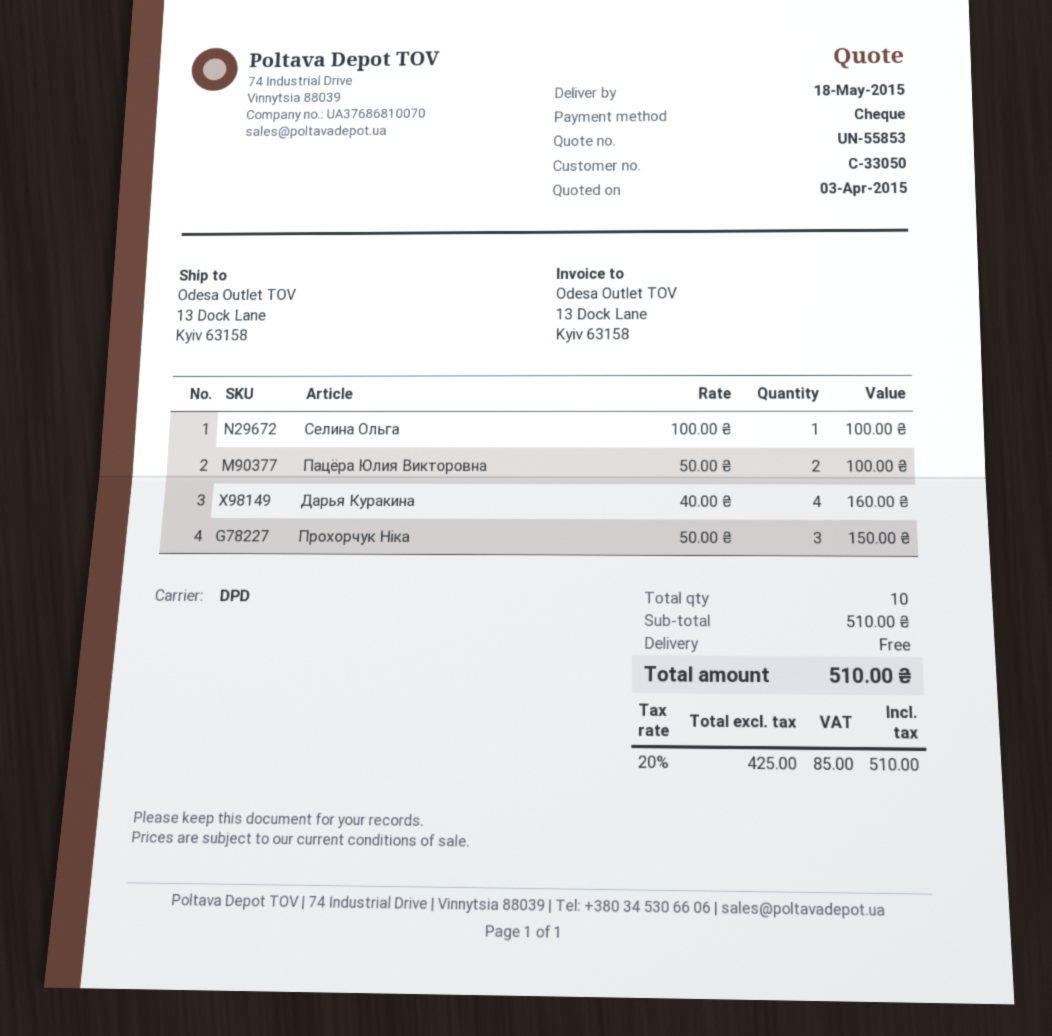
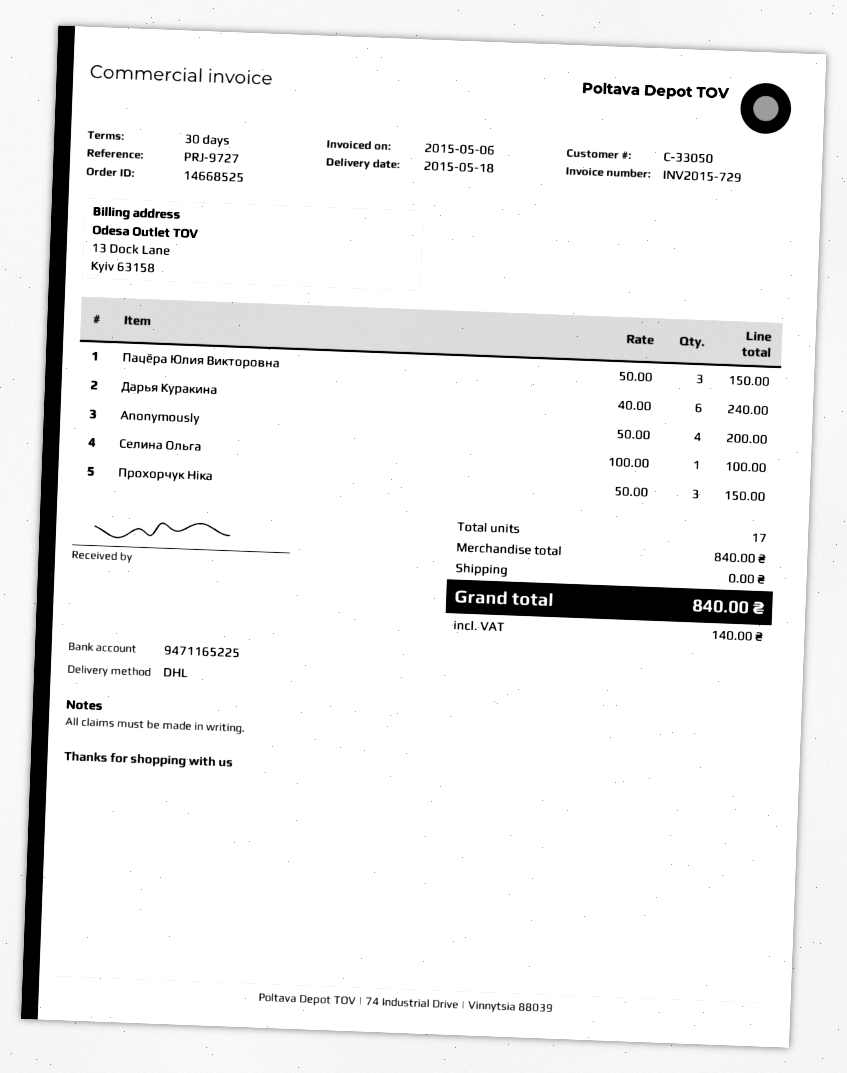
shipping method: DPD -> DHL
Пацёра Юлия Викторовна: 2 x 50.00 = 100.00 -> 3 x 50.00 = 150.00
Дарья Куракина: 4 x 40.00 = 160.00 -> 6 x 40.00 = 240.00
Anonymously: none -> 4 x 50.00 = 200.00
total quantity: 10 -> 17
subtotal: 510.00 -> 840.00
tax: 85.00 -> 140.00
total: 510.00 -> 840.00

